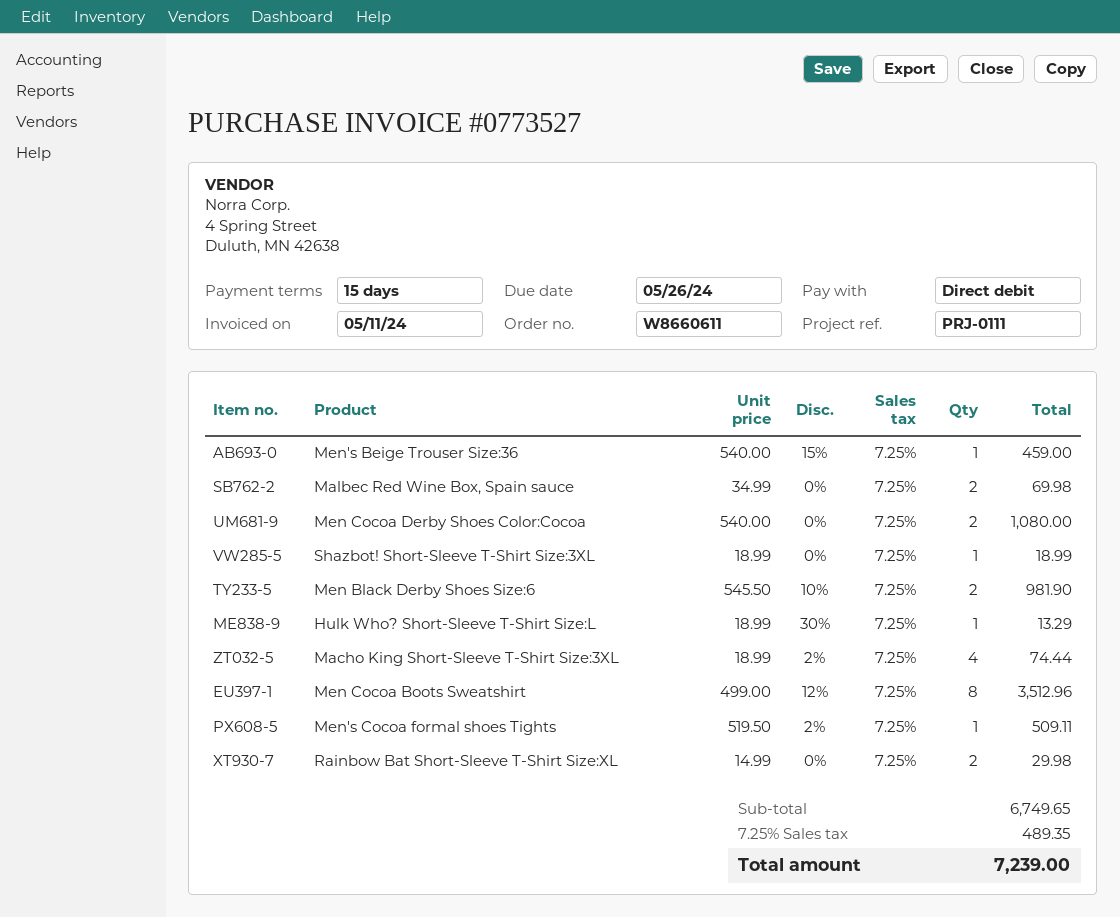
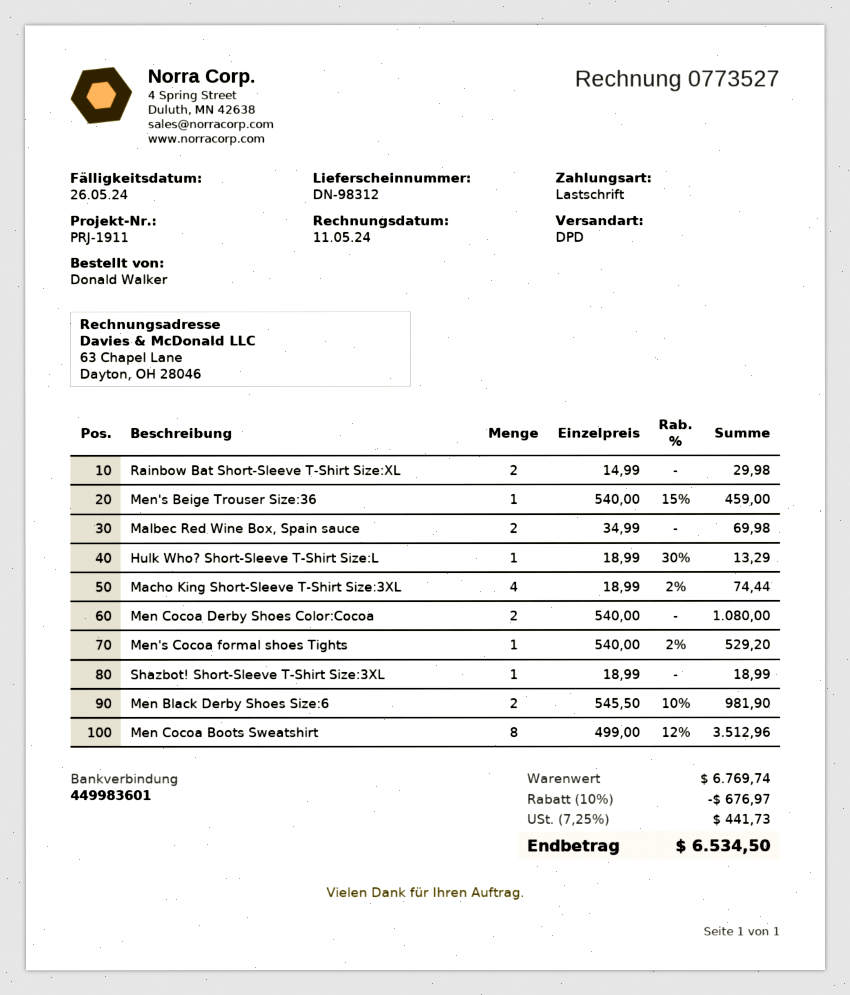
reference: PRJ-0111 -> PRJ-1911
Men's Cocoa formal shoes Tights: 1 x 519.50 - 2% = 509.11 -> 1 x 540.00 - 2% = 529.20
subtotal: 6749.65 -> 6769.74
discount: none -> 10% = 676.97
tax: 7.25% = 489.35 -> 7.25% = 441.73
total: 7239.00 -> 6534.50

